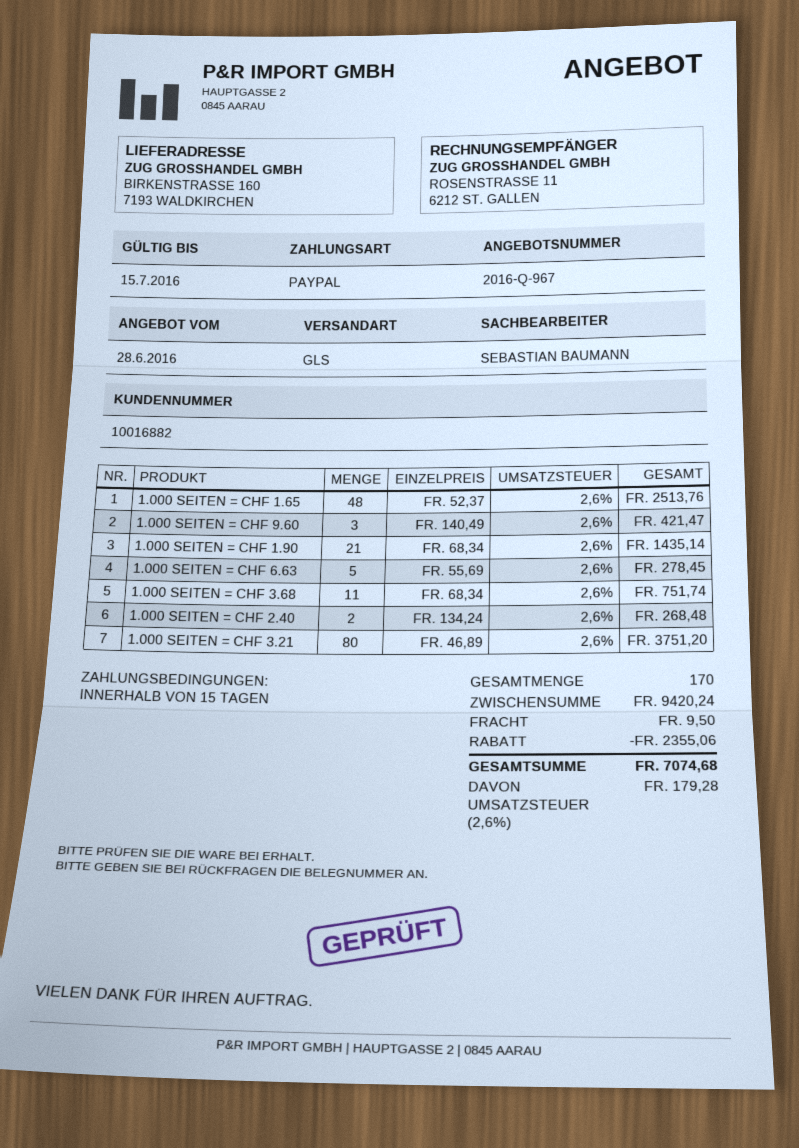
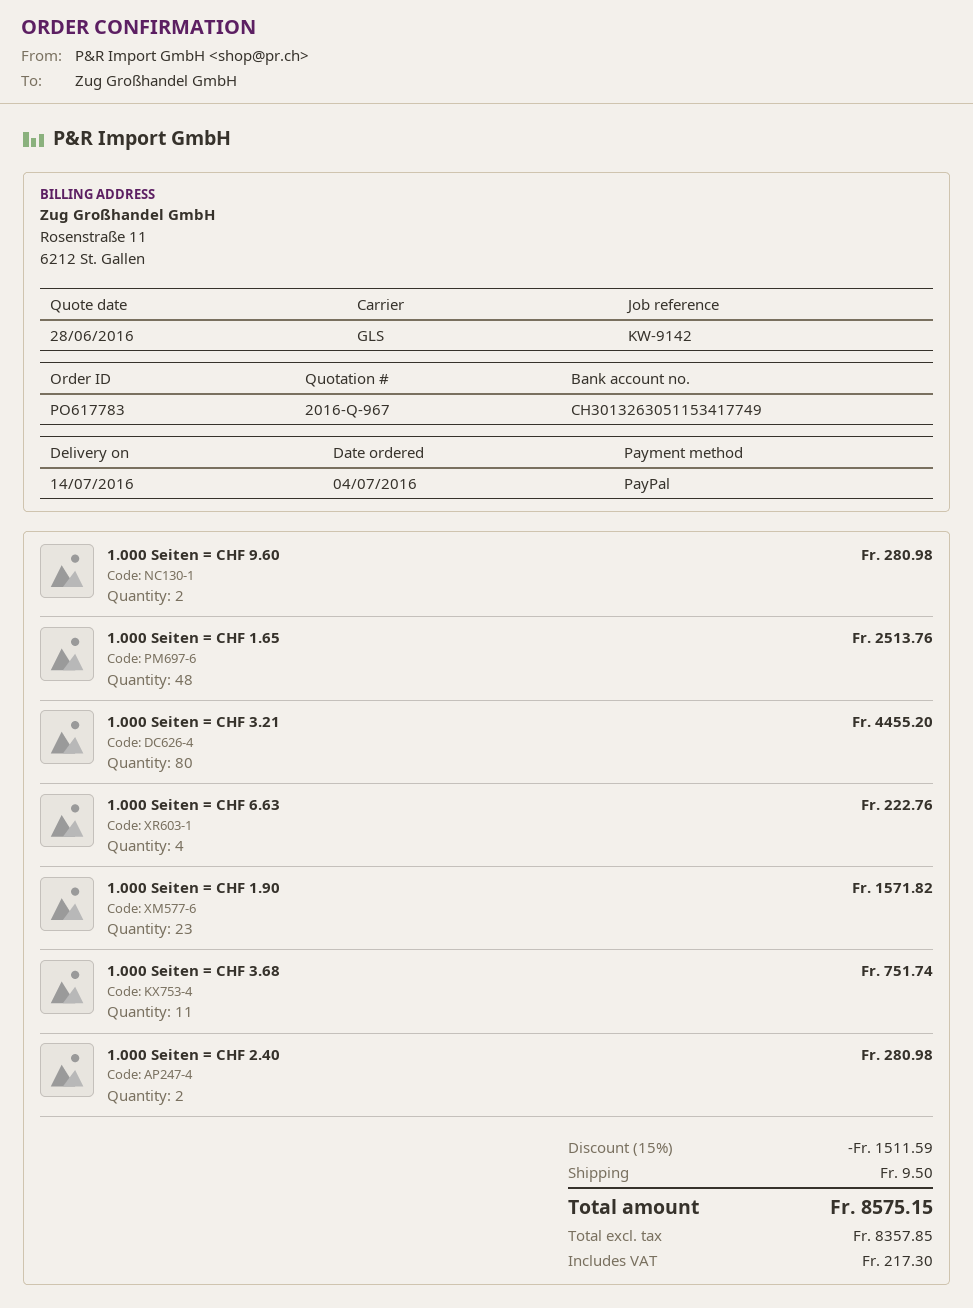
1.000 SEITEN = CHF 9.60: 3 for 421.47 -> 2 for 280.98
1.000 SEITEN = CHF 1.90: 21 for 1435.14 -> 23 for 1571.82
1.000 SEITEN = CHF 6.63: 5 for 278.45 -> 4 for 222.76
1.000 SEITEN = CHF 2.40: 2 for 268.48 -> 2 for 280.98
1.000 SEITEN = CHF 3.21: 80 for 3751.20 -> 80 for 4455.20
discount: 2355.06 -> 1511.59
tax: 179.28 -> 217.30
total: 7074.68 -> 8575.15

